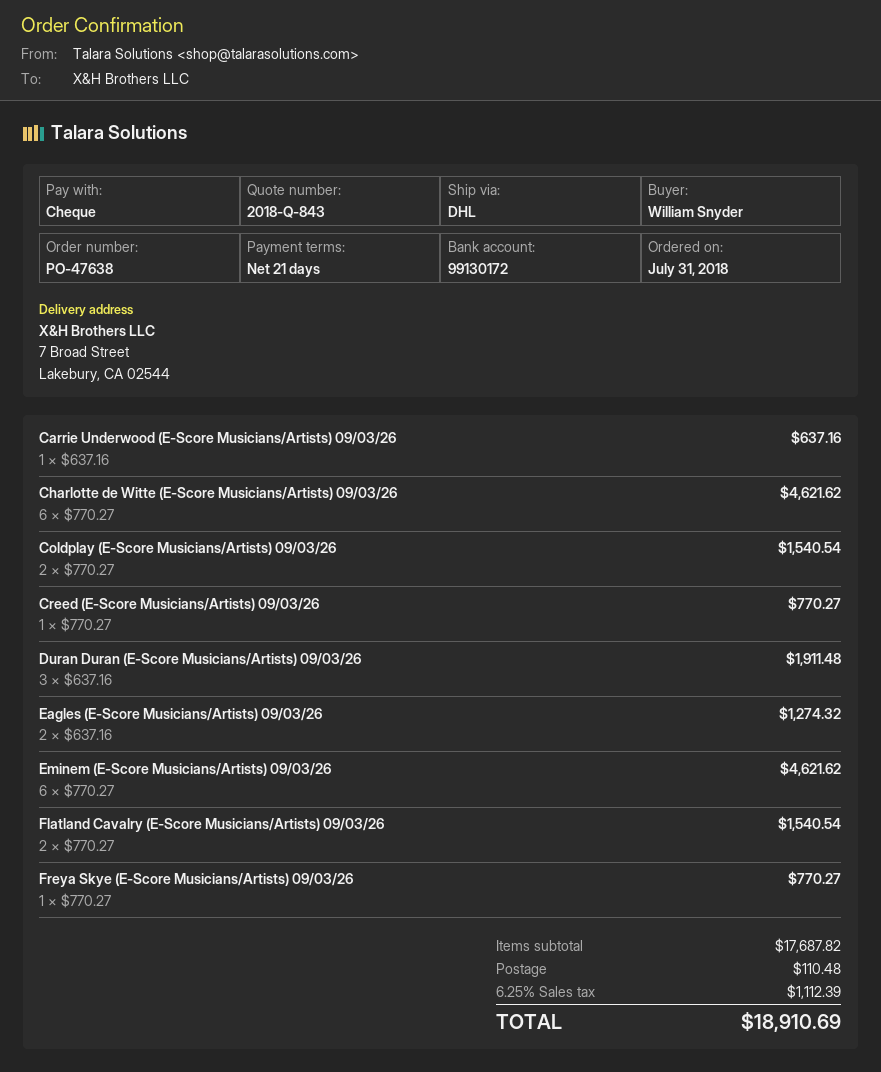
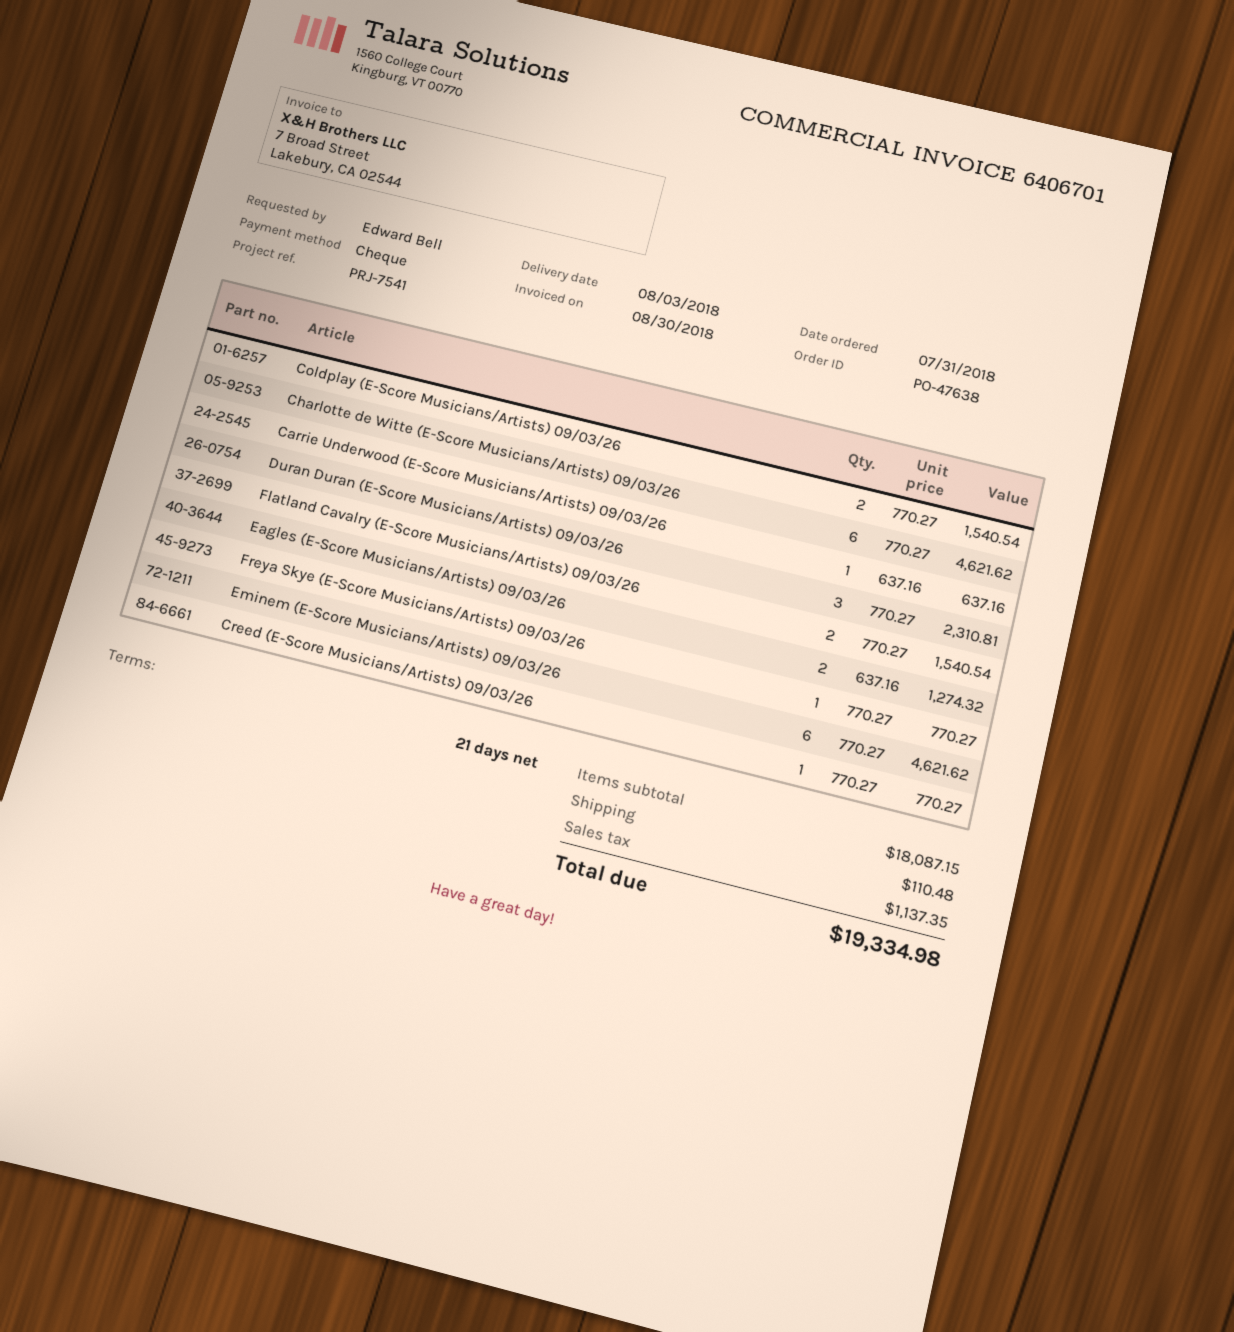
ordered by: William Snyder -> Edward Bell
Duran Duran (E-Score Musicians/Artists) 09/03/26: 3 x 637.16 = 1911.48 -> 3 x 770.27 = 2310.81
subtotal: 17687.82 -> 18087.15
tax: 1112.39 -> 1137.35
total: 18910.69 -> 19334.98

